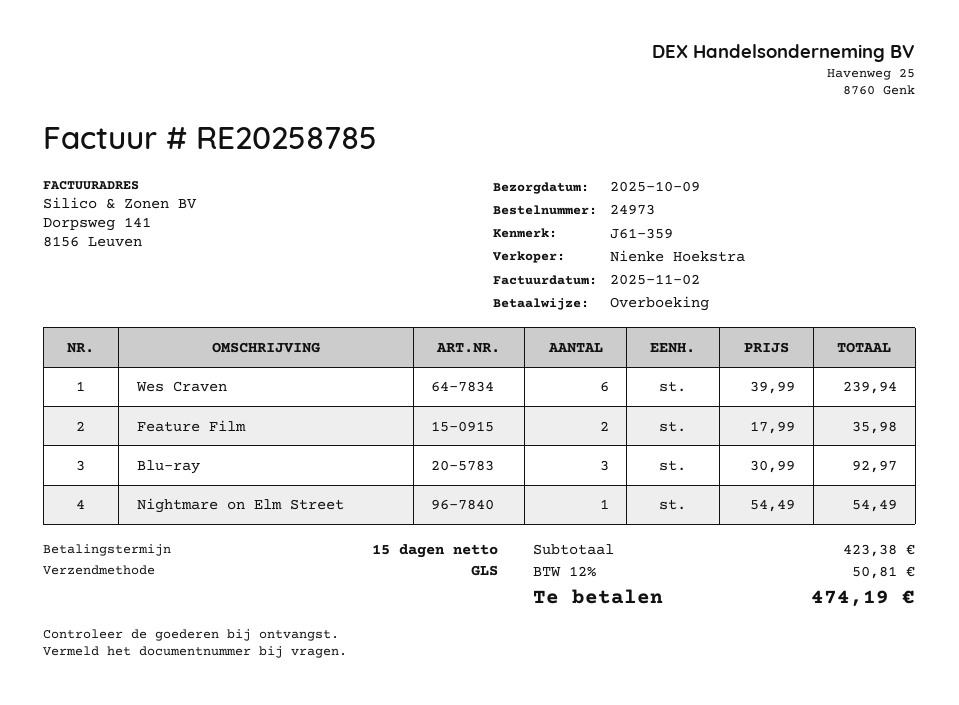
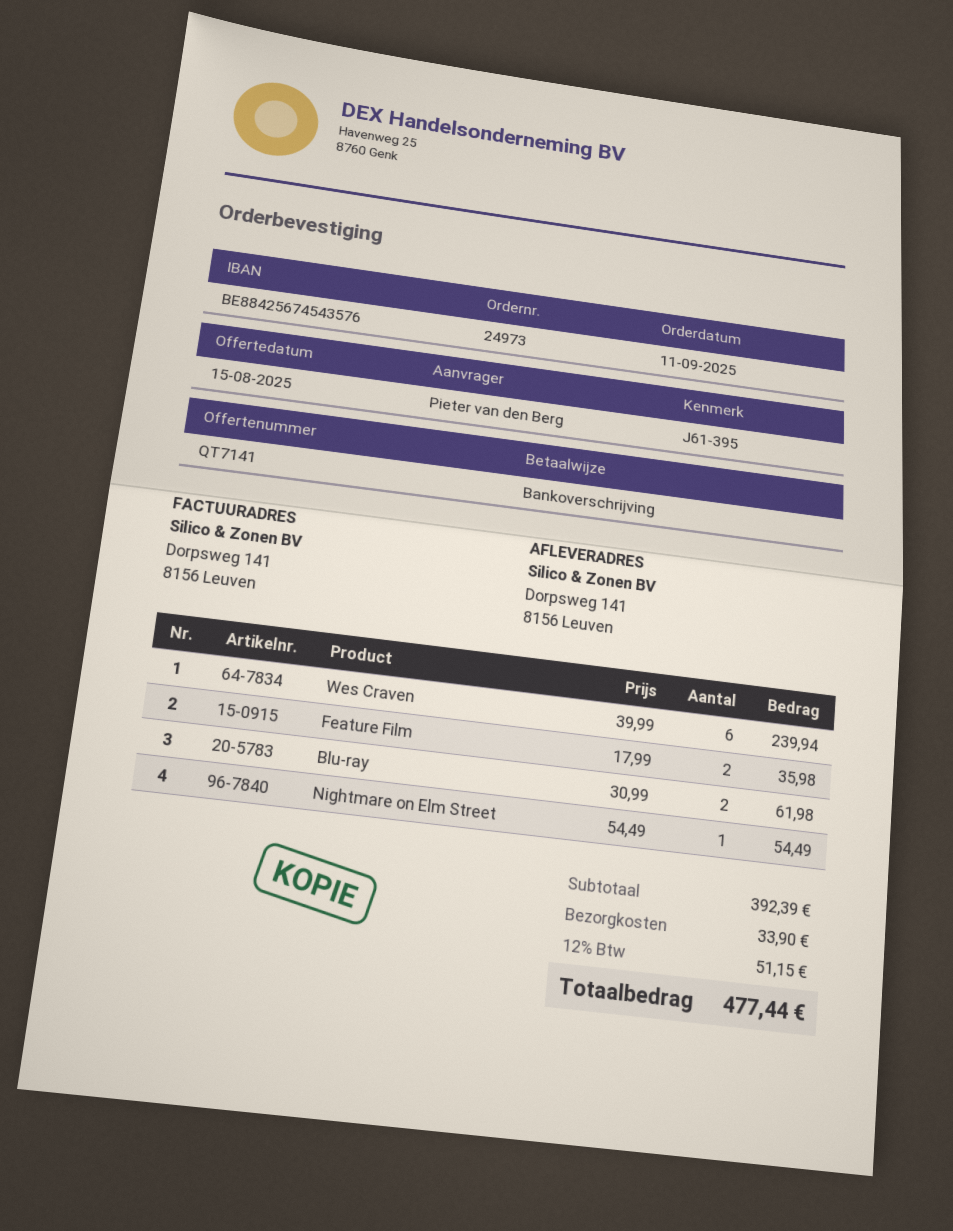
reference: J61-359 -> J61-395
Blu-ray: 3 x 30.99 = 92.97 -> 2 x 30.99 = 61.98
subtotal: 423.38 -> 392.39
shipping: none -> 33.90
tax: 12% = 50.81 -> 12% = 51.15
total: 474.19 -> 477.44

